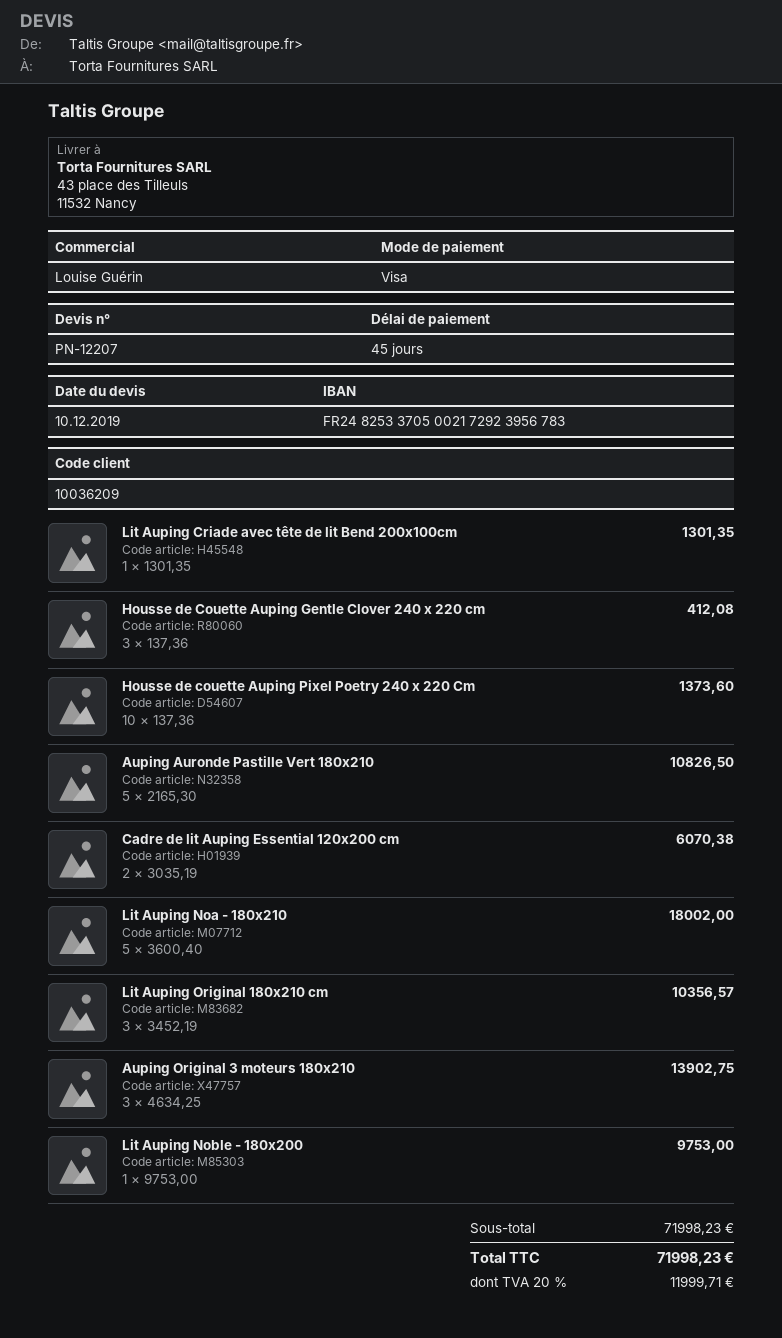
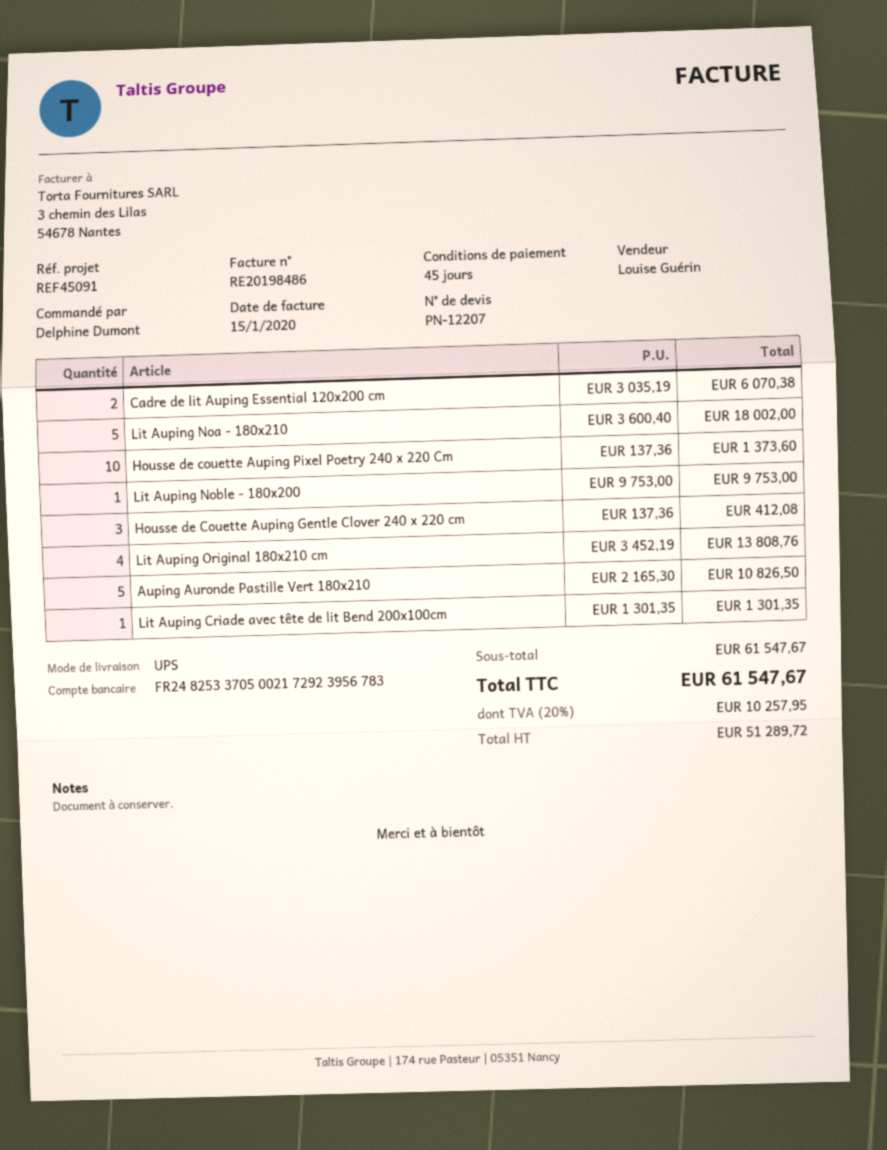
Lit Auping Original 180x210 cm: 3 x 3452.19 = 10356.57 -> 4 x 3452.19 = 13808.76
Auping Original 3 moteurs 180x210: 3 x 4634.25 = 13902.75 -> none
subtotal: 71998.23 -> 61547.67
tax: 20% = 11999.71 -> 20% = 10257.95
total: 71998.23 -> 61547.67

